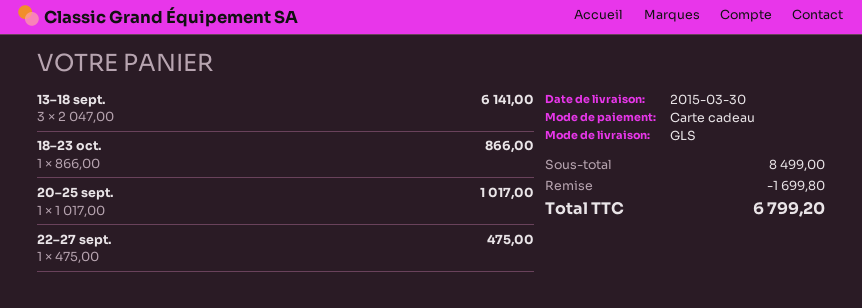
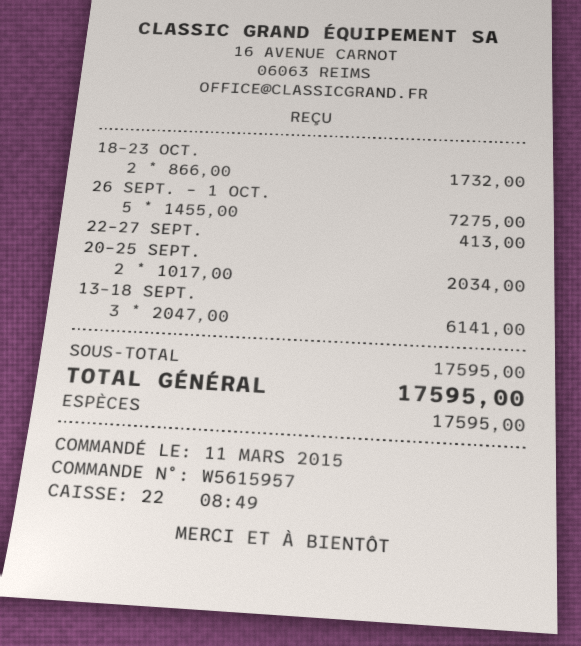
payment method: gift card -> cash
18–23 oct.: 1 x 866.00 = 866.00 -> 2 x 866.00 = 1732.00
20–25 sept.: 1 x 1017.00 = 1017.00 -> 2 x 1017.00 = 2034.00
22–27 sept.: 1 x 475.00 = 475.00 -> 1 x 413.00 = 413.00
26 SEPT. – 1 OCT.: none -> 5 x 1455.00 = 7275.00
subtotal: 8499.00 -> 17595.00
discount: 1699.80 -> none
total: 6799.20 -> 17595.00

